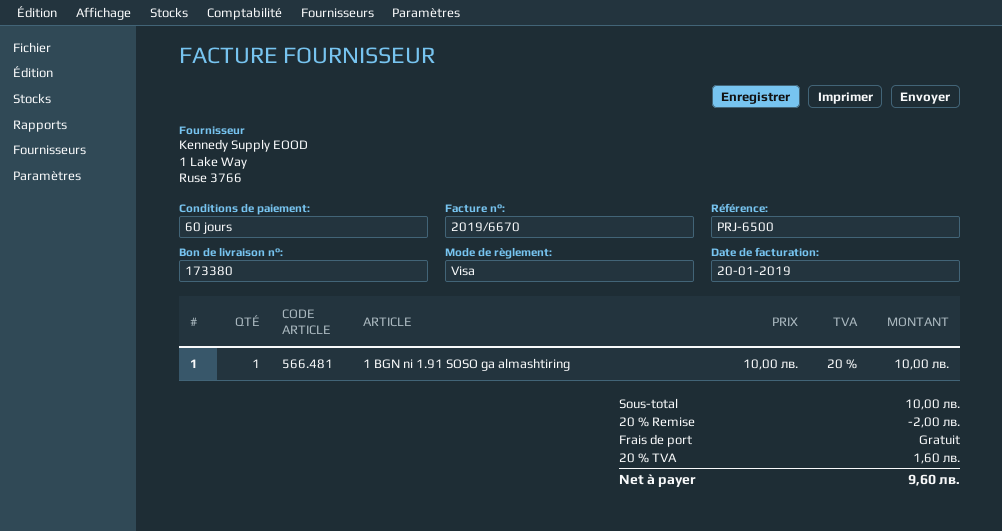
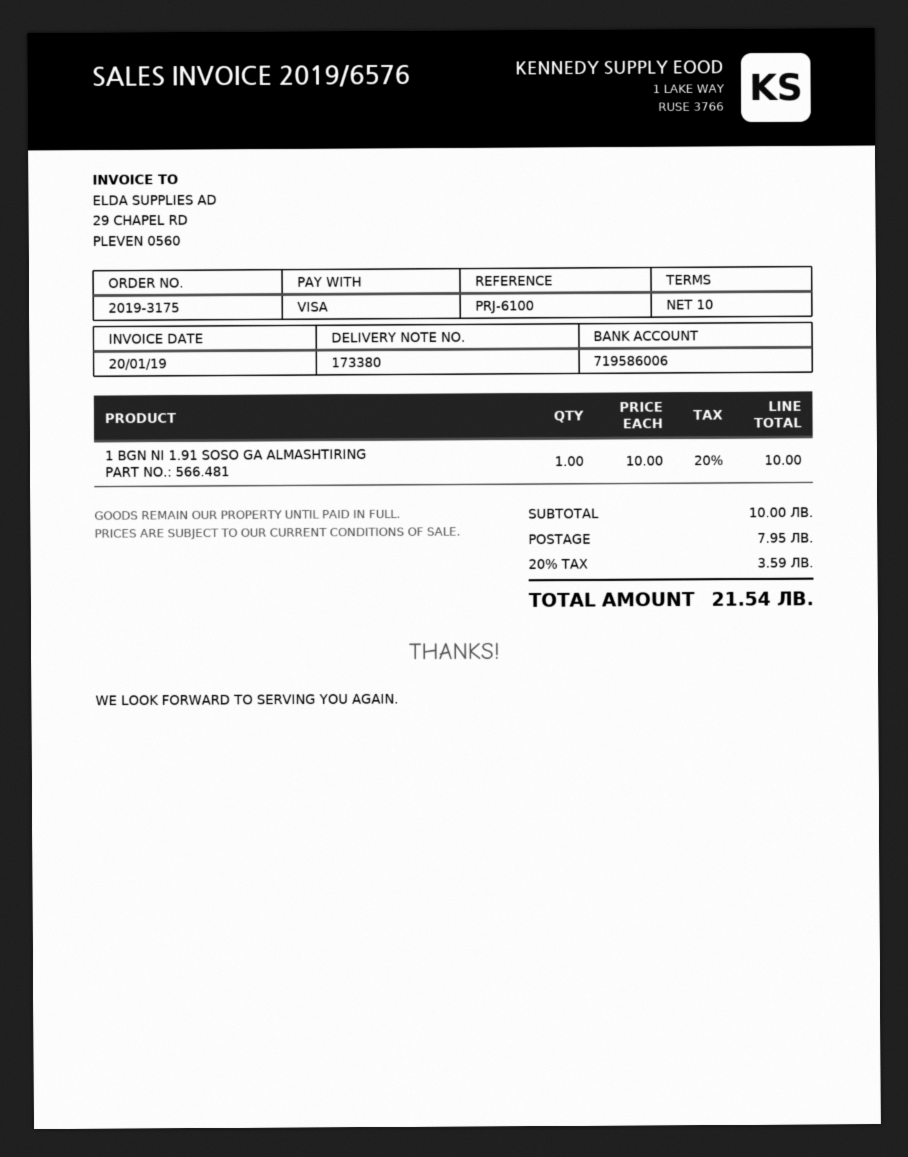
invoice number: 2019/6670 -> 2019/6576
payment terms: 60 days -> 10 days
reference: PRJ-6500 -> PRJ-6100
discount: 20% = 2.00 -> none
shipping: 0.00 -> 7.95
tax: 20% = 1.60 -> 20% = 3.59
total: 9.60 -> 21.54

